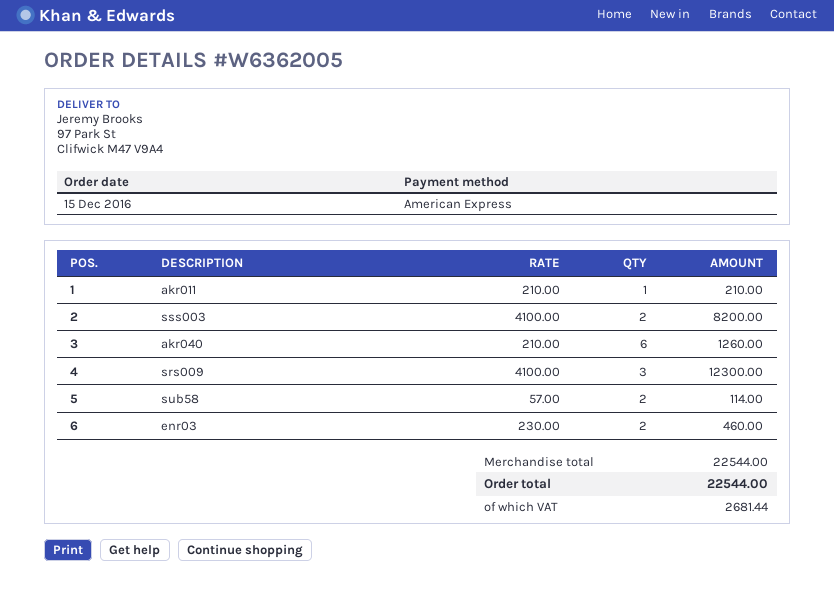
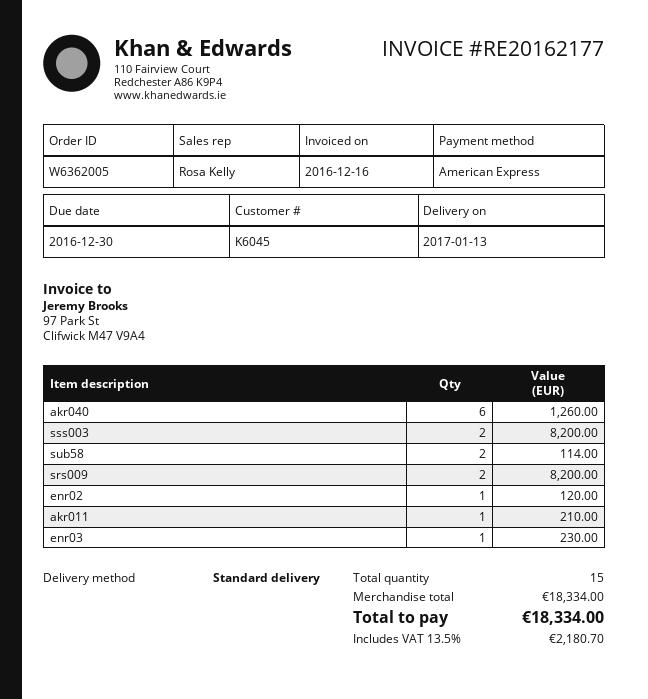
srs009: 3 for 12300.00 -> 2 for 8200.00
enr03: 2 for 460.00 -> 1 for 230.00
enr02: none -> 1 for 120.00
subtotal: 22544.00 -> 18334.00
tax: 2681.44 -> 2180.70
total: 22544.00 -> 18334.00

